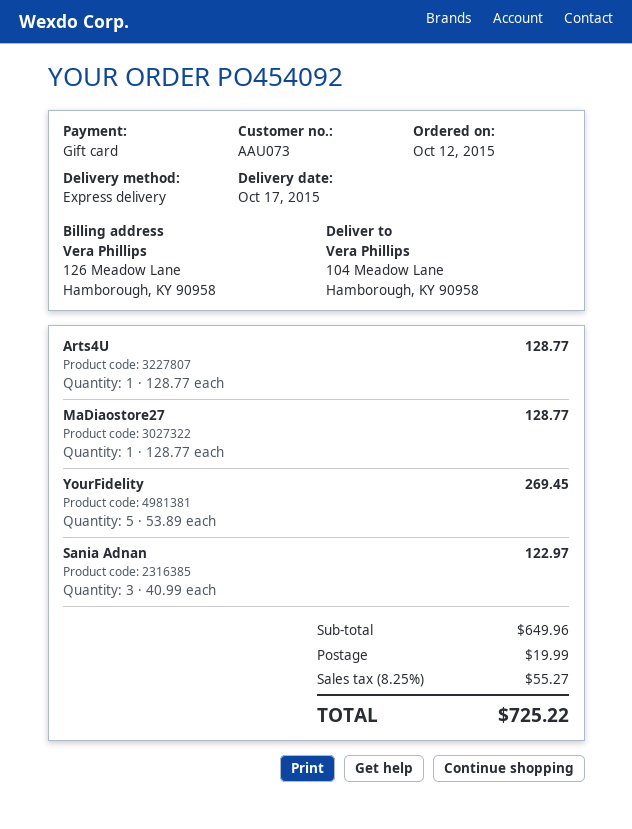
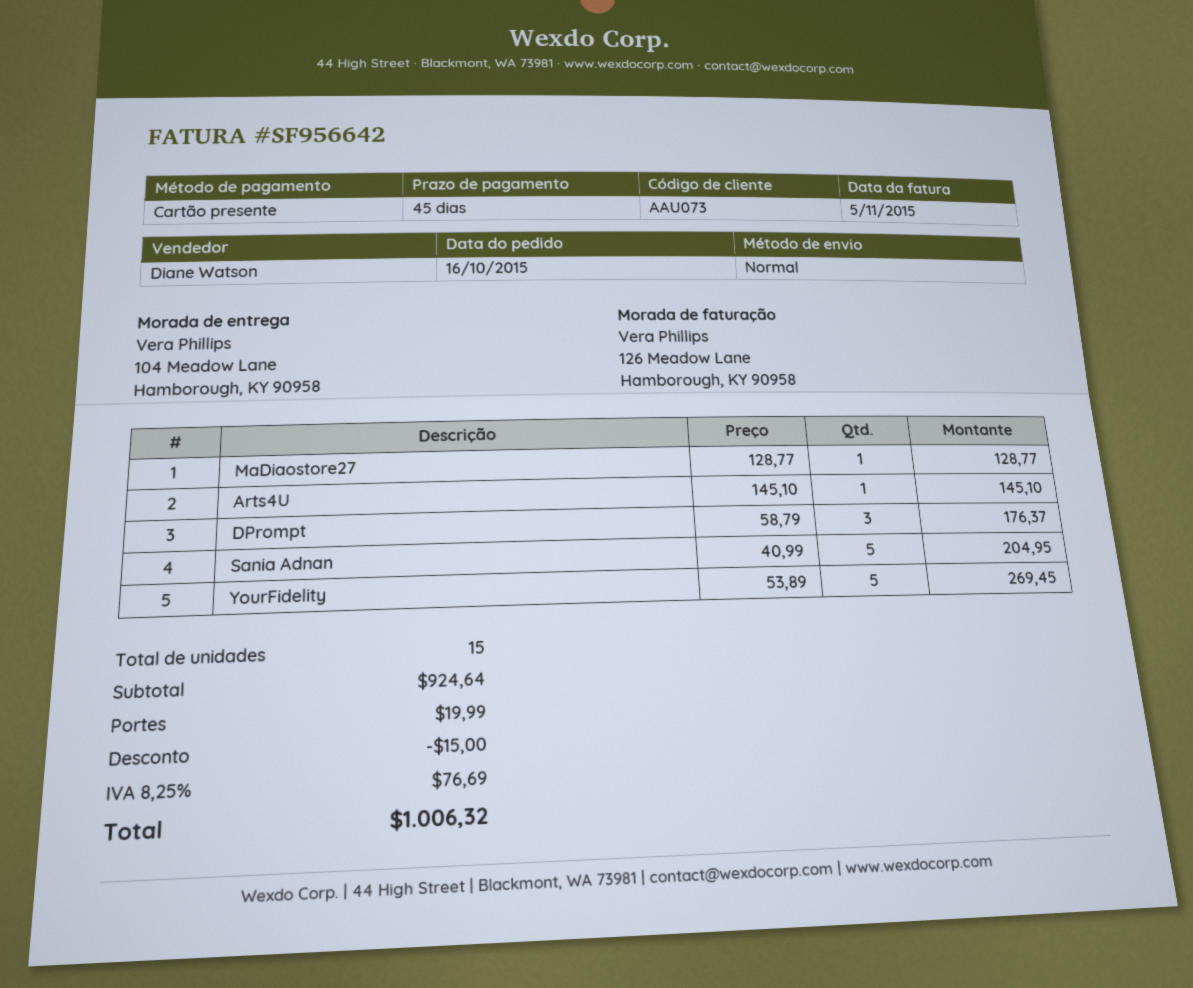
order date: 2015-10-12 -> 2015-10-16
shipping method: express -> standard
Arts4U: 1 x 128.77 = 128.77 -> 1 x 145.10 = 145.10
Sania Adnan: 3 x 40.99 = 122.97 -> 5 x 40.99 = 204.95
DPrompt: none -> 3 x 58.79 = 176.37
subtotal: 649.96 -> 924.64
discount: none -> 15.00
tax: 8.25% = 55.27 -> 8.25% = 76.69
total: 725.22 -> 1006.32

